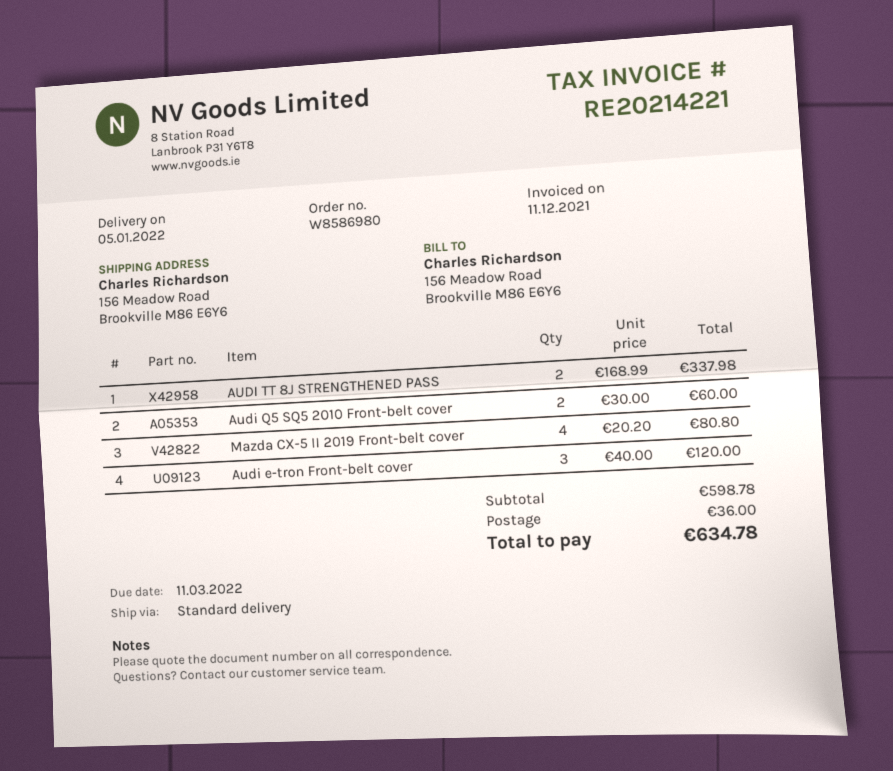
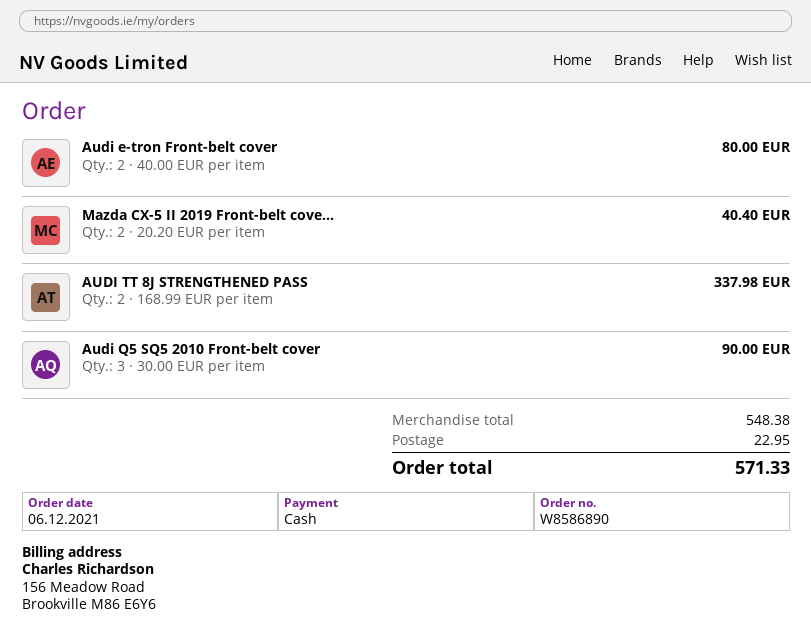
order number: W8586980 -> W8586890
Audi Q5 SQ5 2010 Front-belt cover: 2 x 30.00 = 60.00 -> 3 x 30.00 = 90.00
Mazda CX-5 II 2019 Front-belt cover: 4 x 20.20 = 80.80 -> 2 x 20.20 = 40.40
Audi e-tron Front-belt cover: 3 x 40.00 = 120.00 -> 2 x 40.00 = 80.00
subtotal: 598.78 -> 548.38
shipping: 36.00 -> 22.95
total: 634.78 -> 571.33

